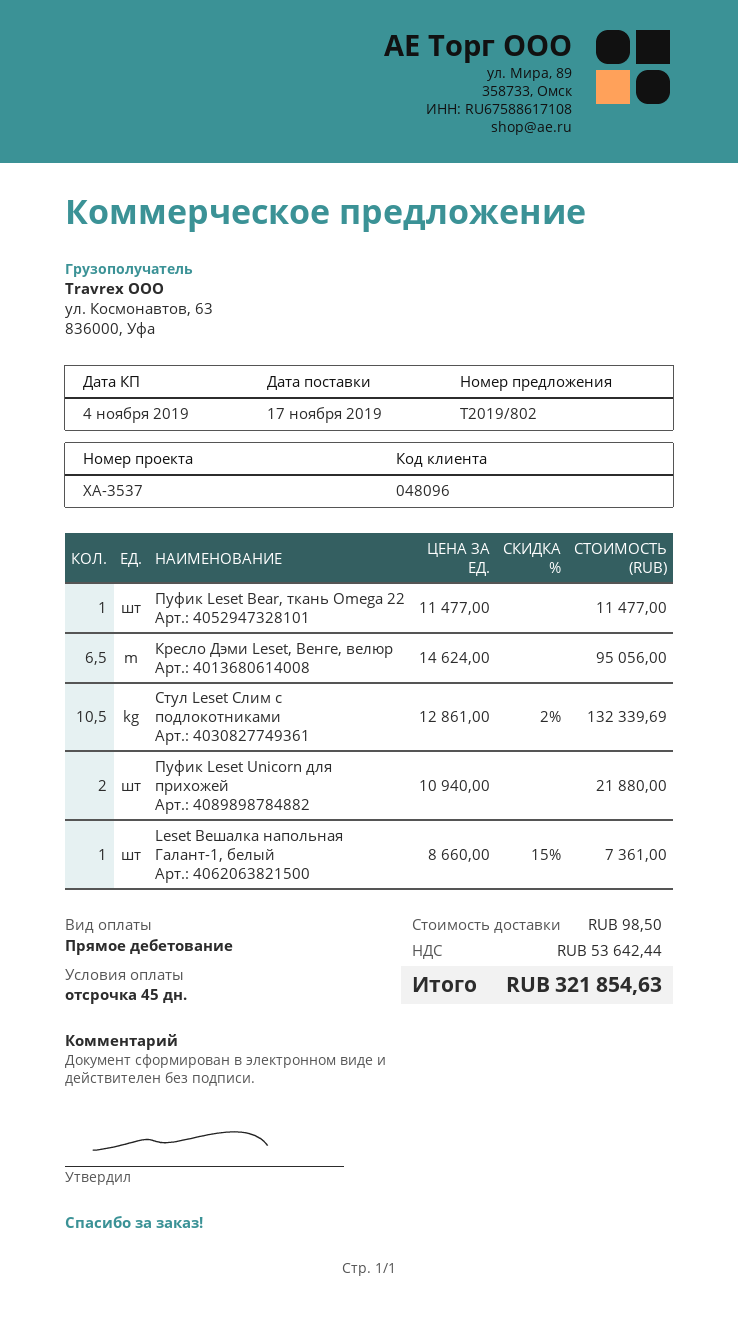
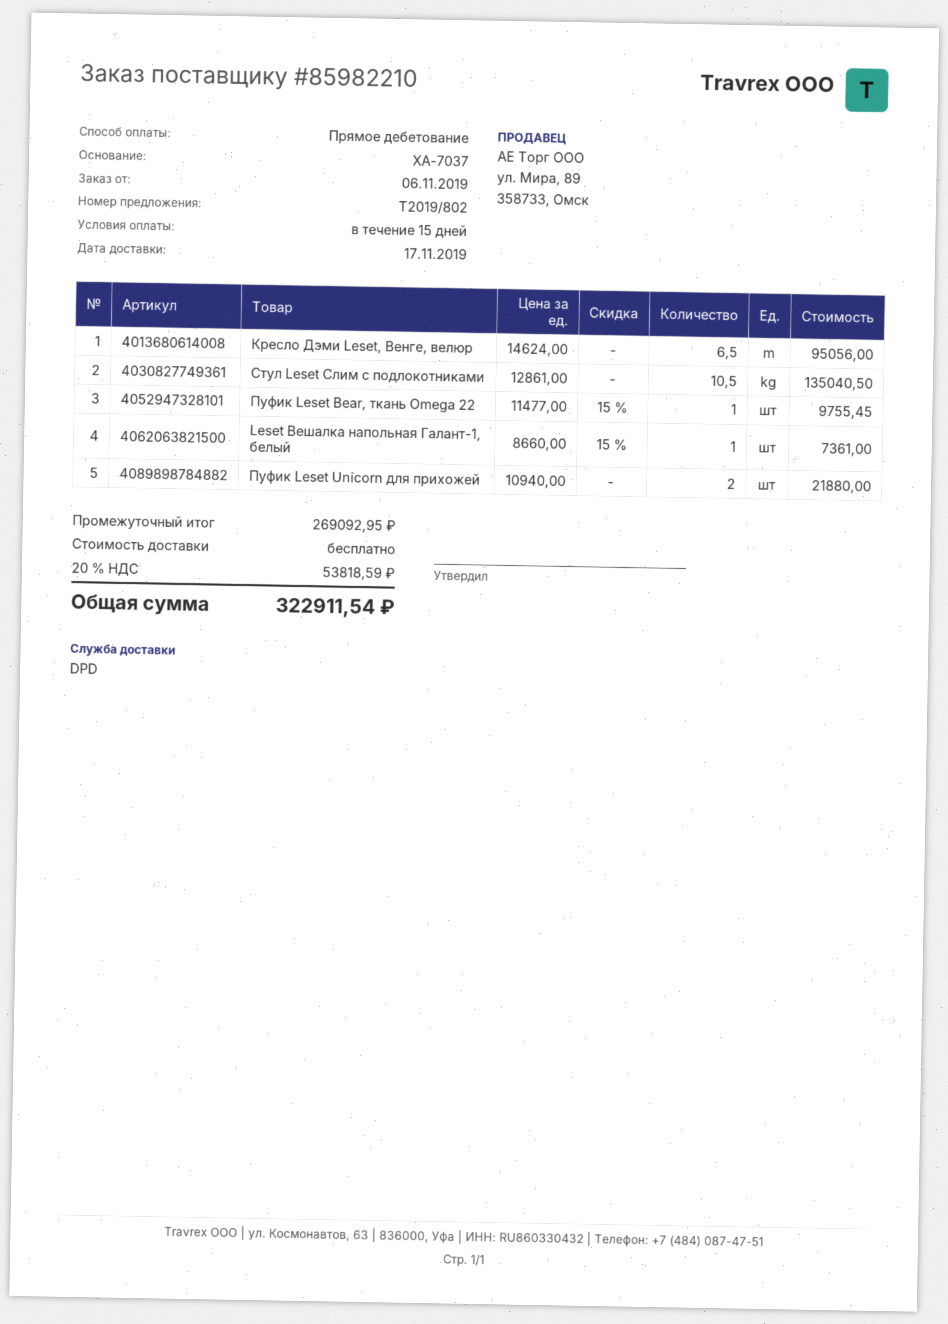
payment terms: 45 days -> 15 days
reference: XA-3537 -> XA-7037
Пуфик Leset Bear, ткань Omega 22: 1 x 11477.00 = 11477.00 -> 1 x 11477.00 - 15% = 9755.45
Стул Leset Слим с подлокотниками: 10.5 x 12861.00 - 2% = 132339.69 -> 10.5 x 12861.00 = 135040.50
shipping: 98.50 -> 0.00
tax: 53642.44 -> 53818.59
total: 321854.63 -> 322911.54

